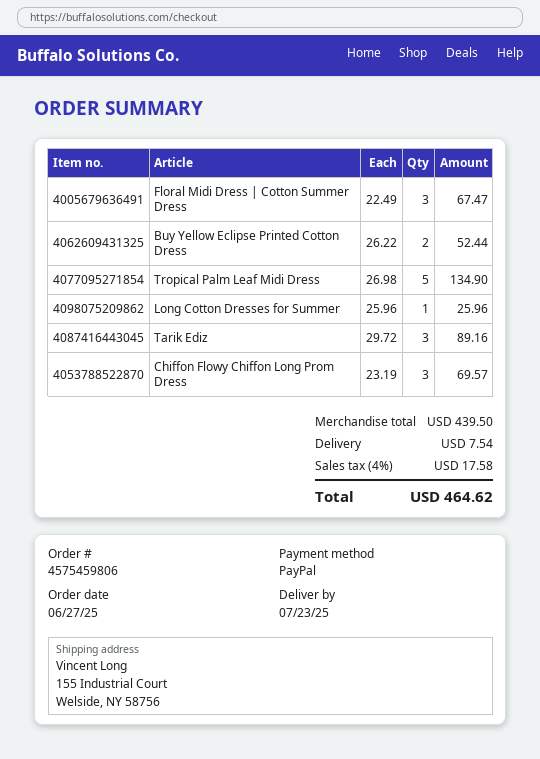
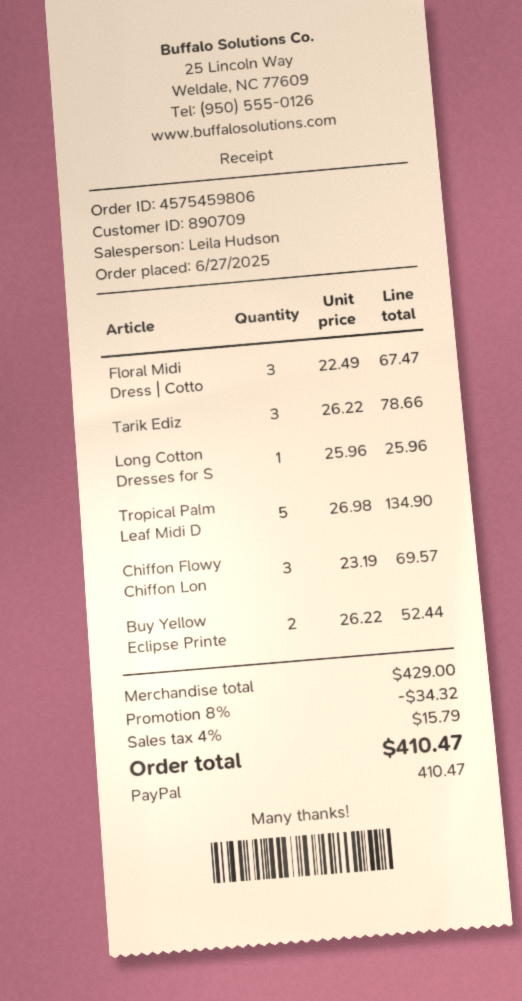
Tarik Ediz: 3 x 29.72 = 89.16 -> 3 x 26.22 = 78.66
subtotal: 439.50 -> 429.00
discount: none -> 8% = 34.32
shipping: 7.54 -> none
tax: 4% = 17.58 -> 4% = 15.79
total: 464.62 -> 410.47

